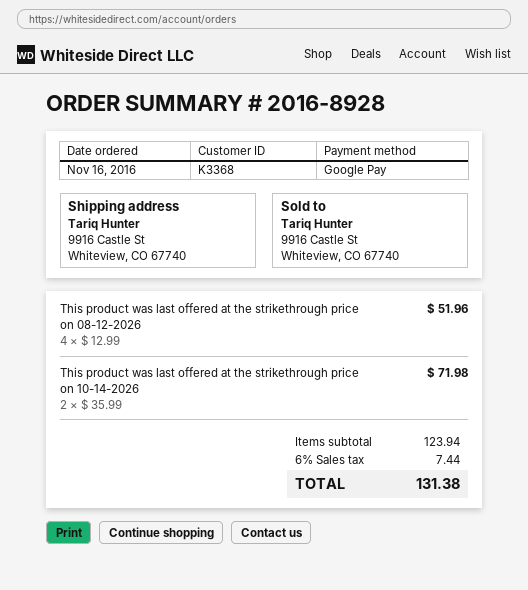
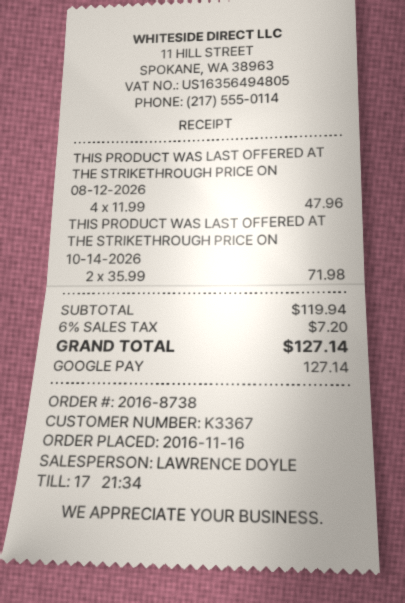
order number: 2016-8928 -> 2016-8738
customer number: K3368 -> K3367
This product was last offered at the strikethrough price on 08-12-2026: 4 x 12.99 = 51.96 -> 4 x 11.99 = 47.96
subtotal: 123.94 -> 119.94
tax: 6% = 7.44 -> 6% = 7.20
total: 131.38 -> 127.14

